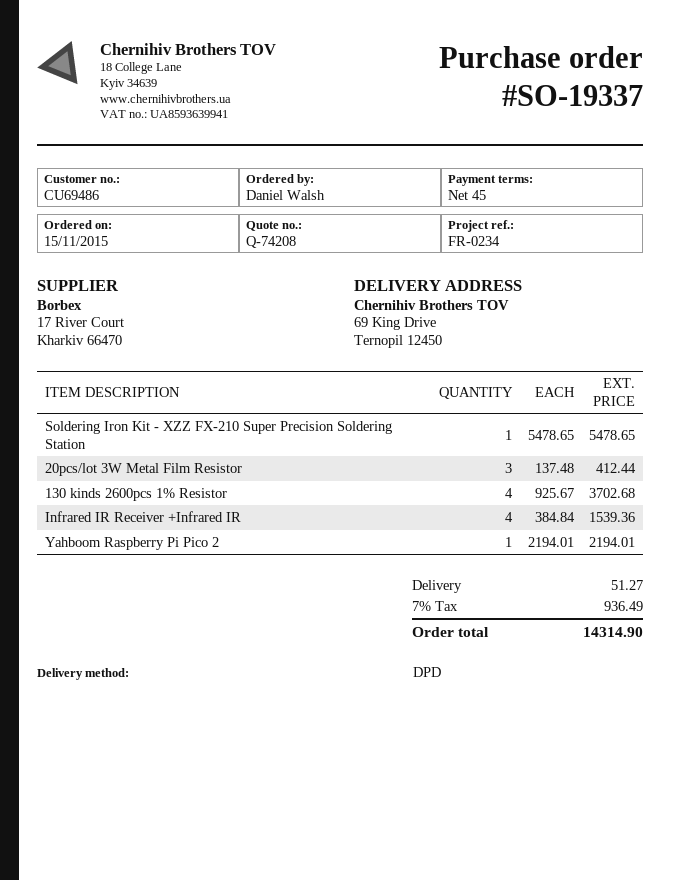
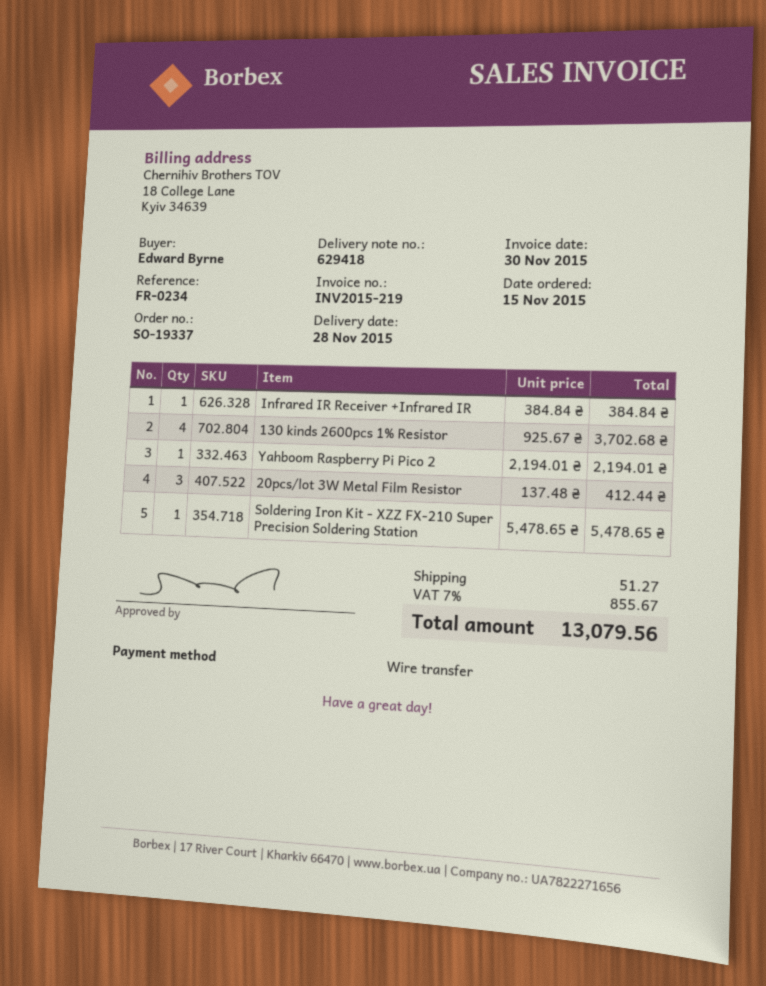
ordered by: Daniel Walsh -> Edward Byrne
Infrared IR Receiver +Infrared IR: 4 x 384.84 = 1539.36 -> 1 x 384.84 = 384.84
tax: 7% = 936.49 -> 7% = 855.67
total: 14314.90 -> 13079.56

